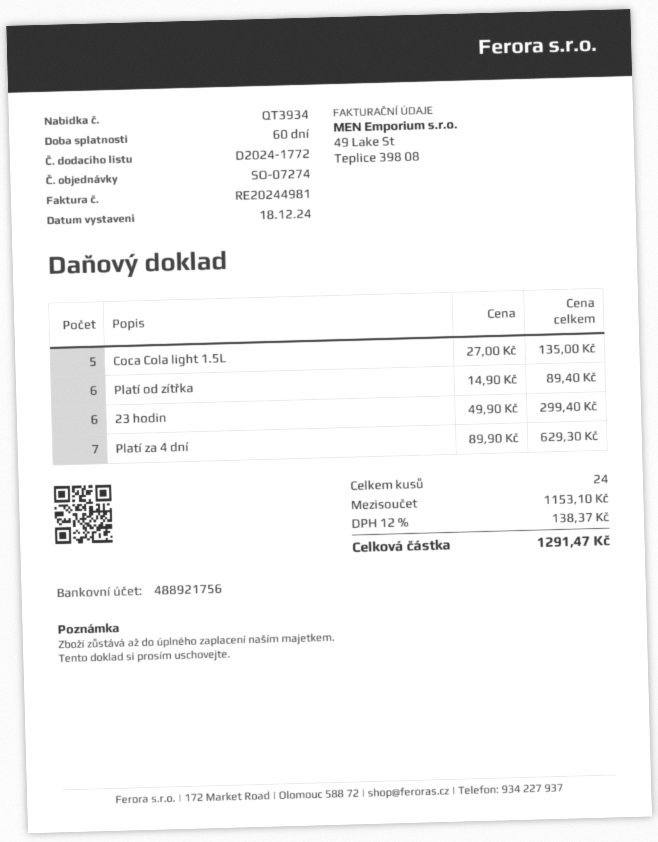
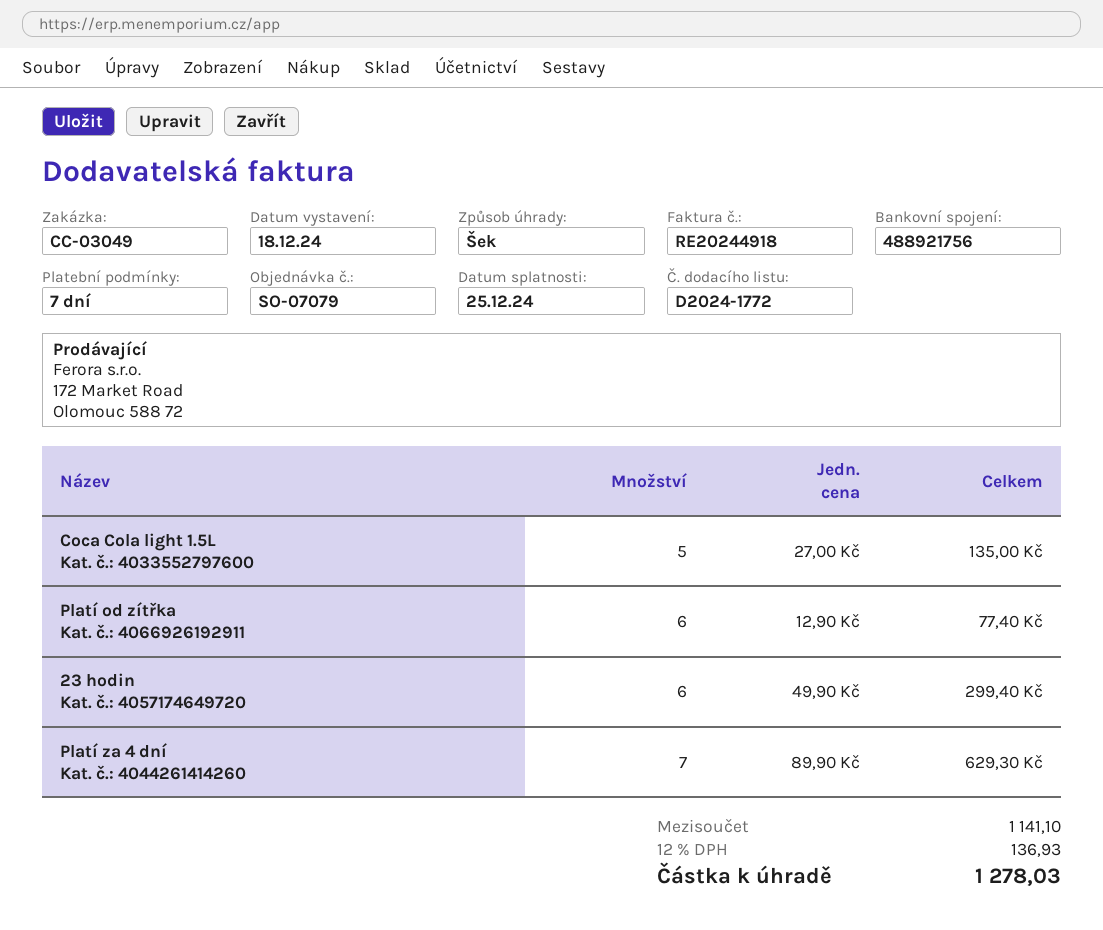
order number: SO-07274 -> SO-07079
invoice number: RE20244981 -> RE20244918
payment terms: 60 days -> 7 days
Platí od zítřka: 6 x 14.90 = 89.40 -> 6 x 12.90 = 77.40
subtotal: 1153.10 -> 1141.10
tax: 12% = 138.37 -> 12% = 136.93
total: 1291.47 -> 1278.03

